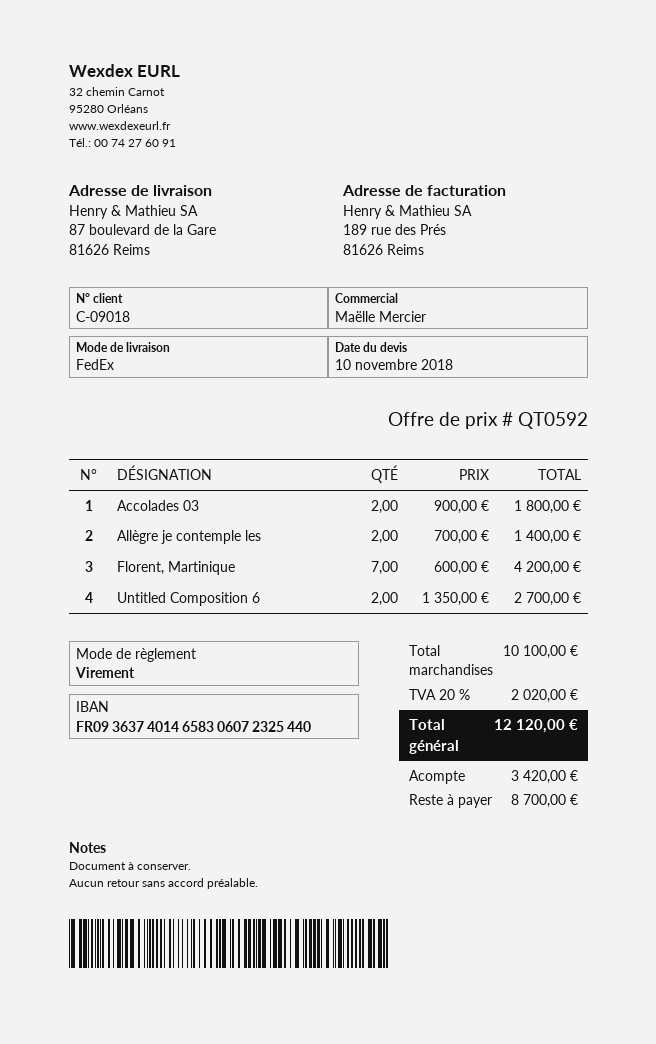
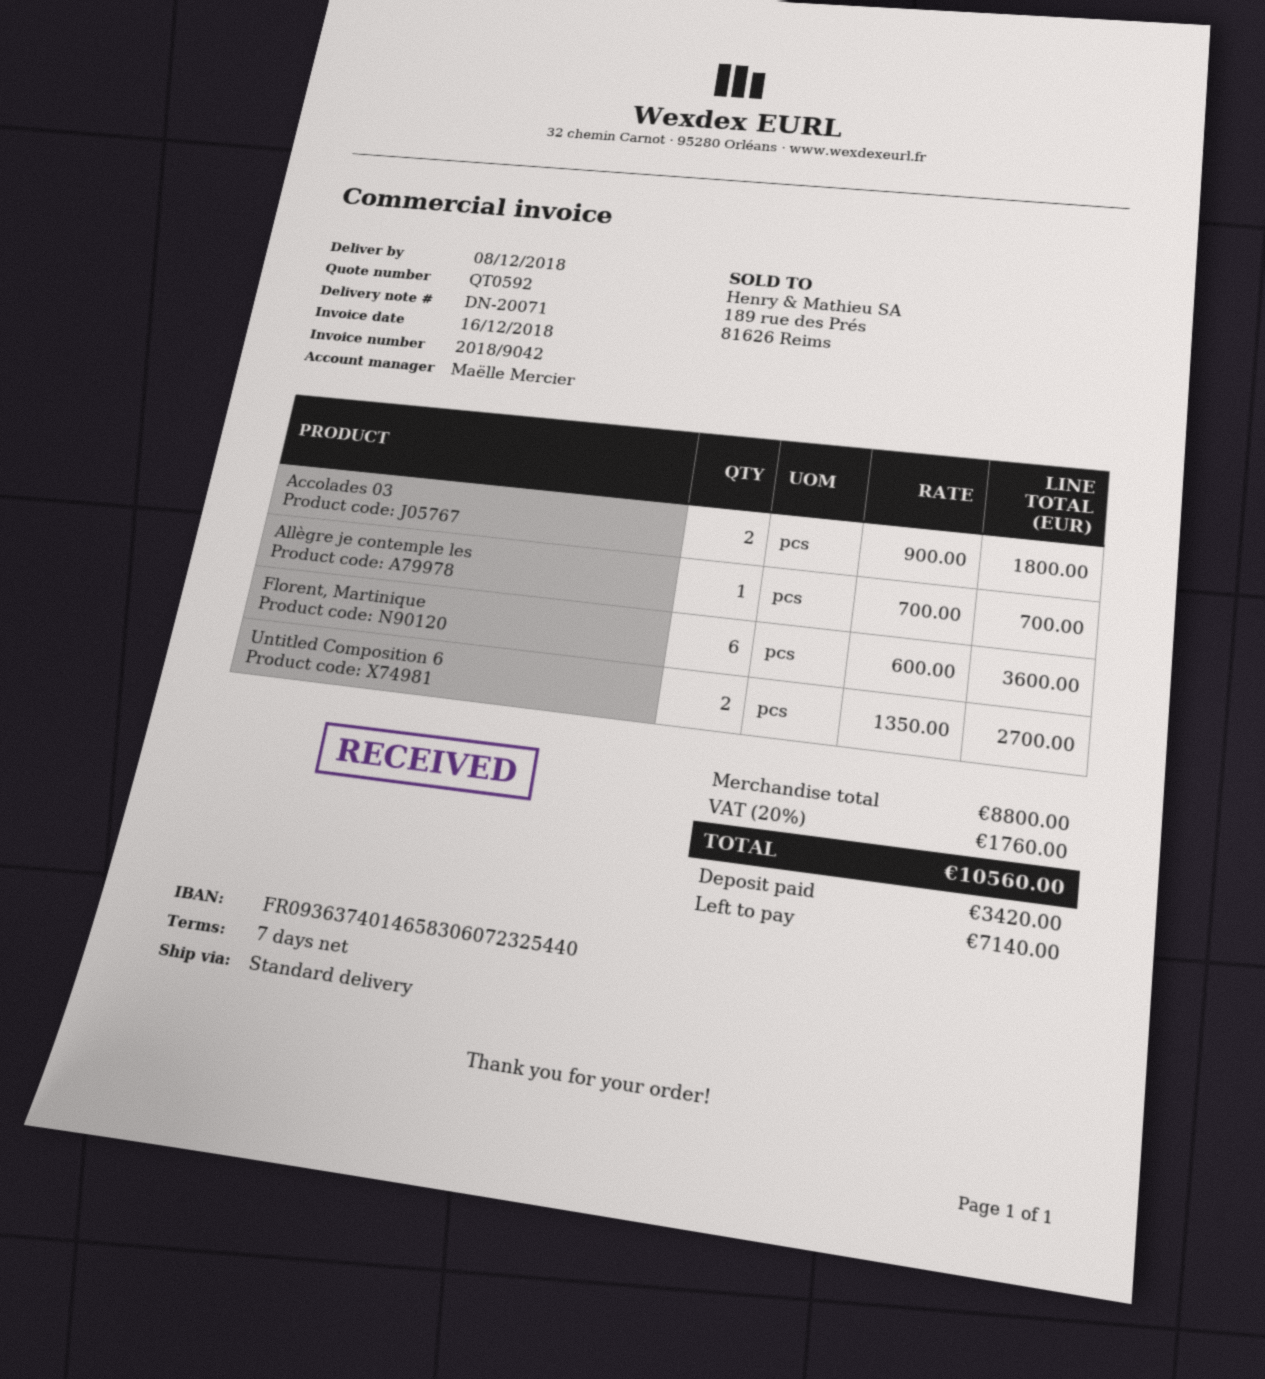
shipping method: FedEx -> standard
Allègre je contemple les: 2 x 700.00 = 1400.00 -> 1 x 700.00 = 700.00
Florent, Martinique: 7 x 600.00 = 4200.00 -> 6 x 600.00 = 3600.00
subtotal: 10100.00 -> 8800.00
tax: 20% = 2020.00 -> 20% = 1760.00
total: 12120.00 -> 10560.00
balance: 8700.00 -> 7140.00

